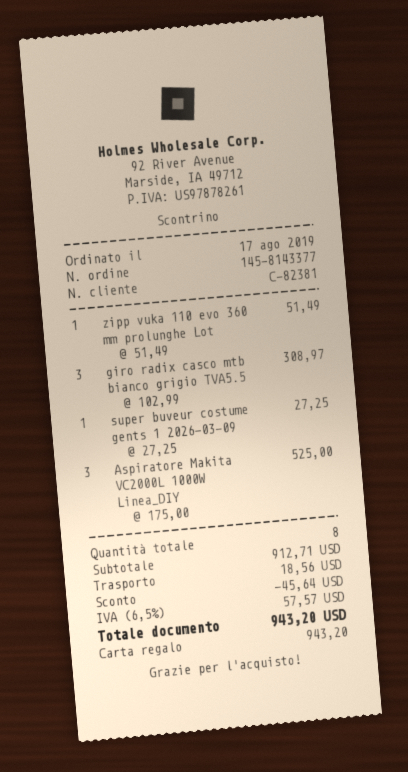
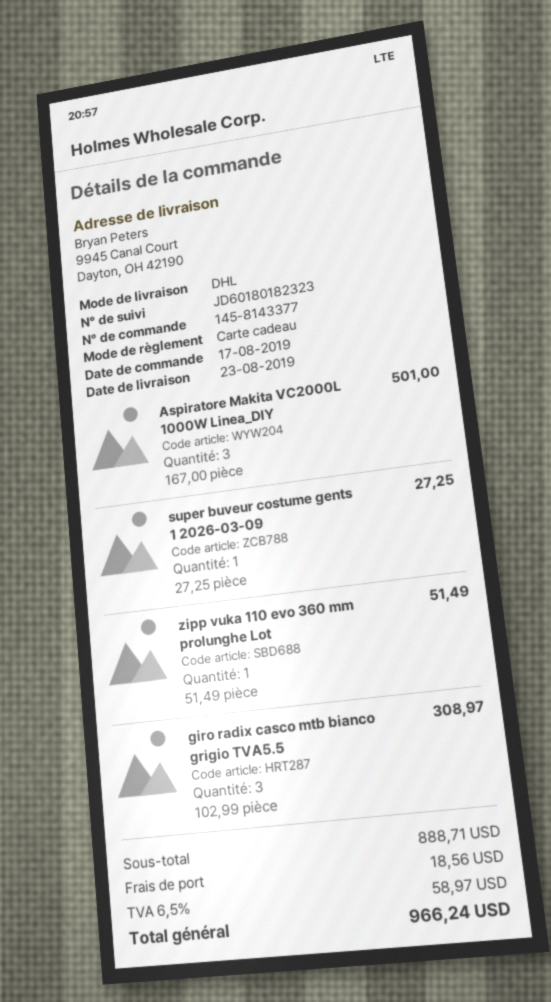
Aspiratore Makita VC2000L 1000W Linea_DIY: 3 x 175.00 = 525.00 -> 3 x 167.00 = 501.00
subtotal: 912.71 -> 888.71
discount: 45.64 -> none
tax: 6.5% = 57.57 -> 6.5% = 58.97
total: 943.20 -> 966.24

